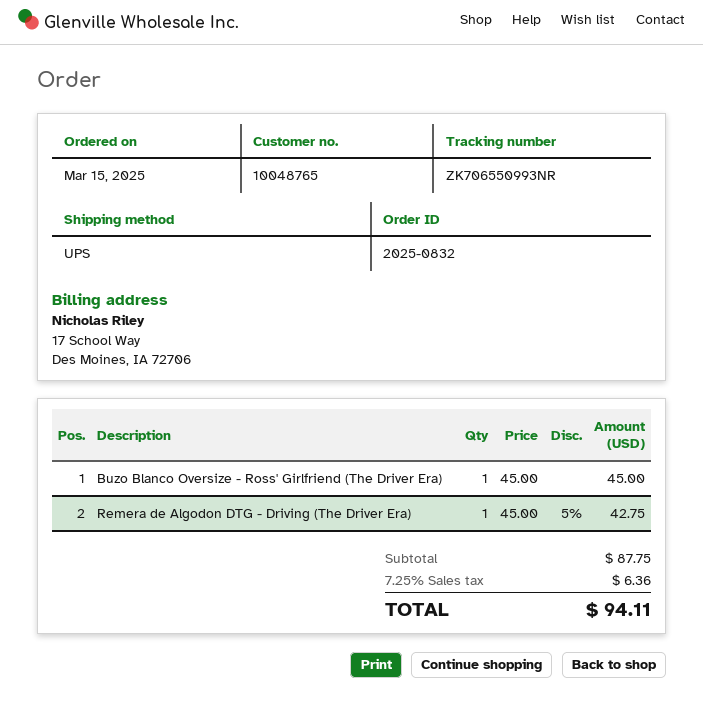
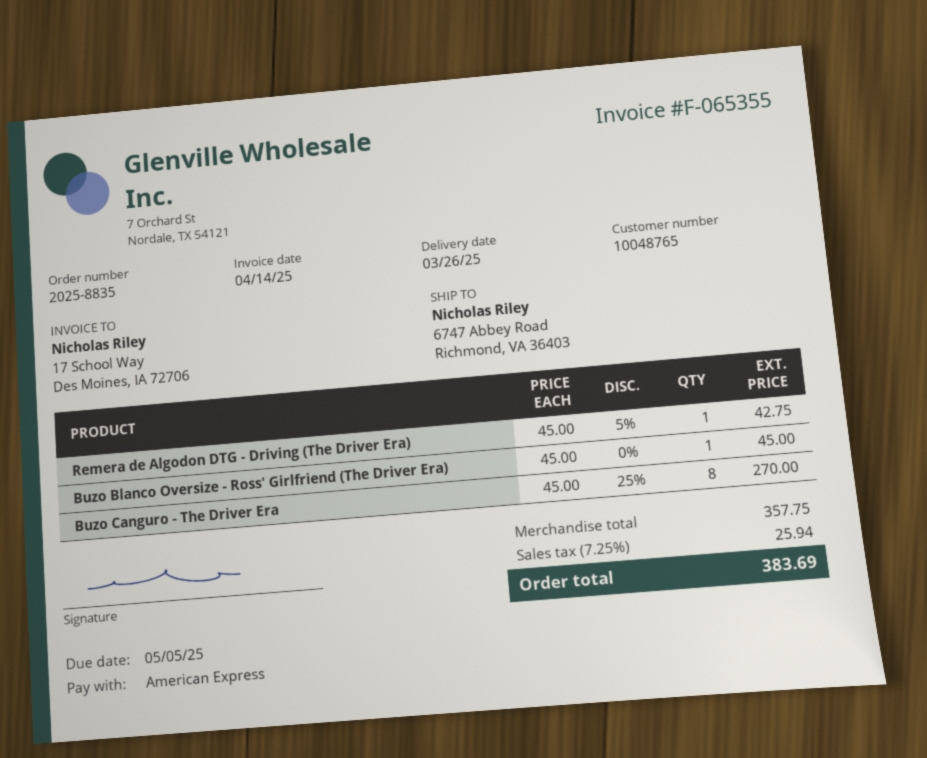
order number: 2025-0832 -> 2025-8835
Buzo Canguro - The Driver Era: none -> 8 x 45.00 - 25% = 270.00
subtotal: 87.75 -> 357.75
tax: 7.25% = 6.36 -> 7.25% = 25.94
total: 94.11 -> 383.69

